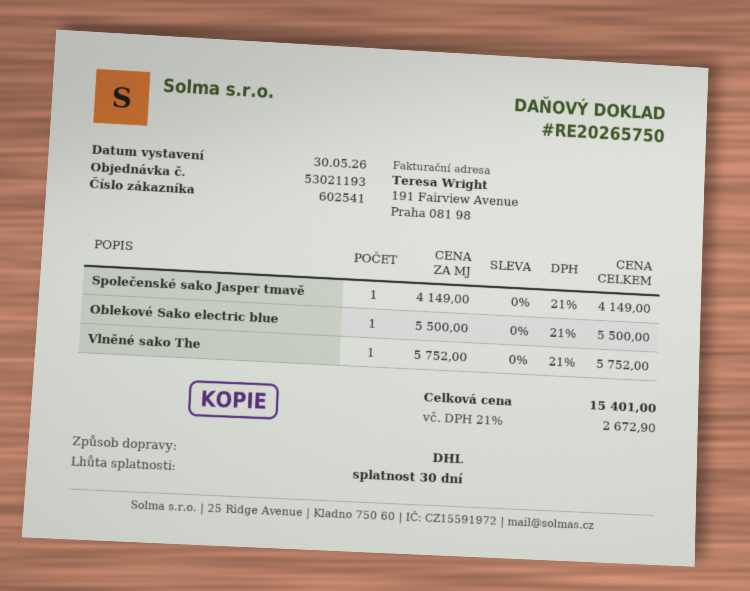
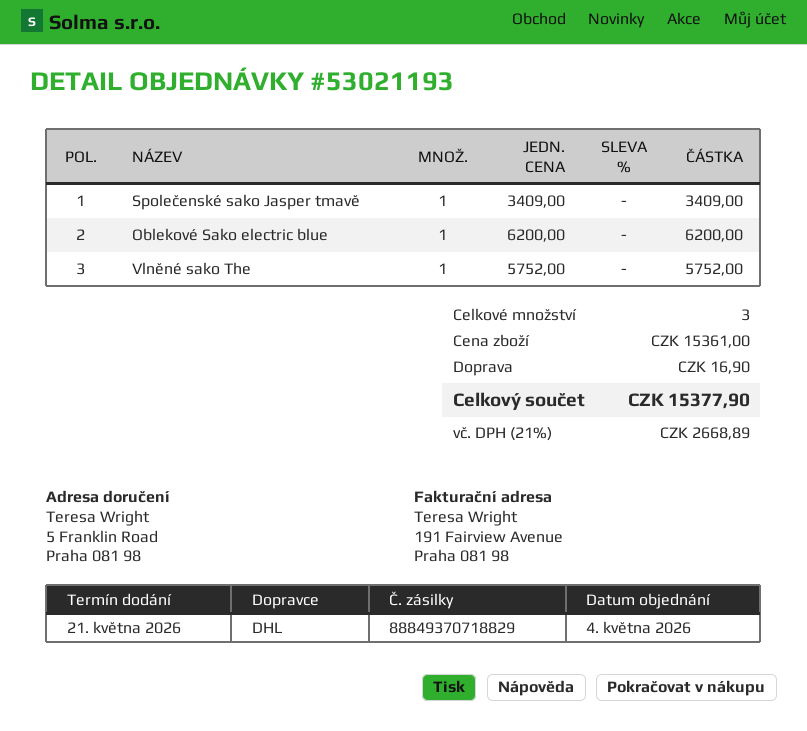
Společenské sako Jasper tmavě: 1 x 4149.00 = 4149.00 -> 1 x 3409.00 = 3409.00
Oblekové Sako electric blue: 1 x 5500.00 = 5500.00 -> 1 x 6200.00 = 6200.00
shipping: none -> 16.90
tax: 21% = 2672.90 -> 21% = 2668.89
total: 15401.00 -> 15377.90

